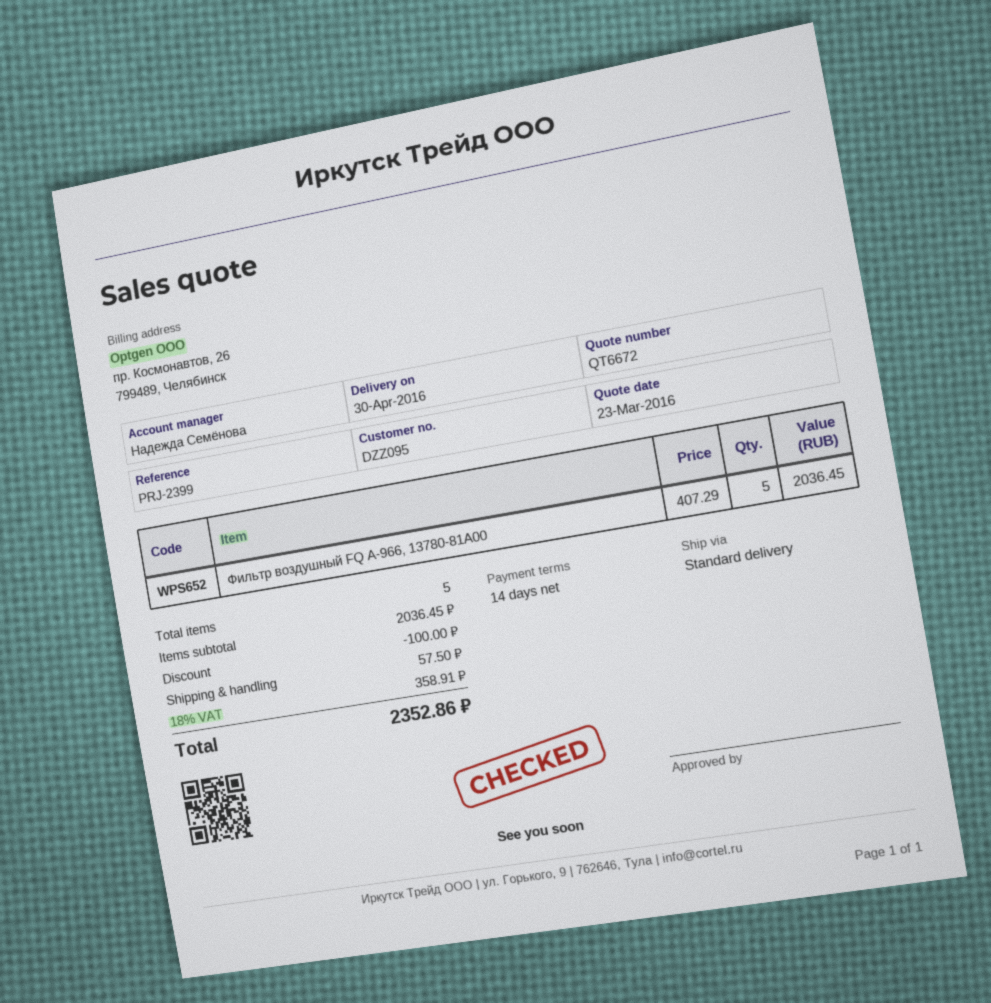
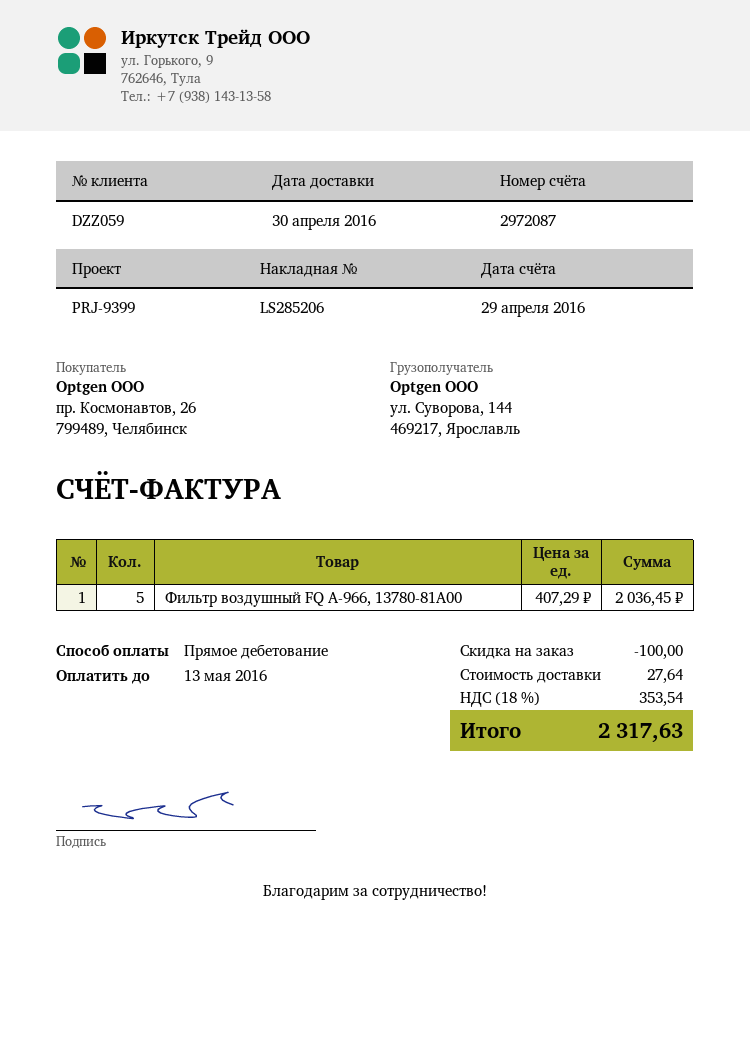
customer number: DZZ095 -> DZZ059
reference: PRJ-2399 -> PRJ-9399
shipping: 57.50 -> 27.64
tax: 18% = 358.91 -> 18% = 353.54
total: 2352.86 -> 2317.63

